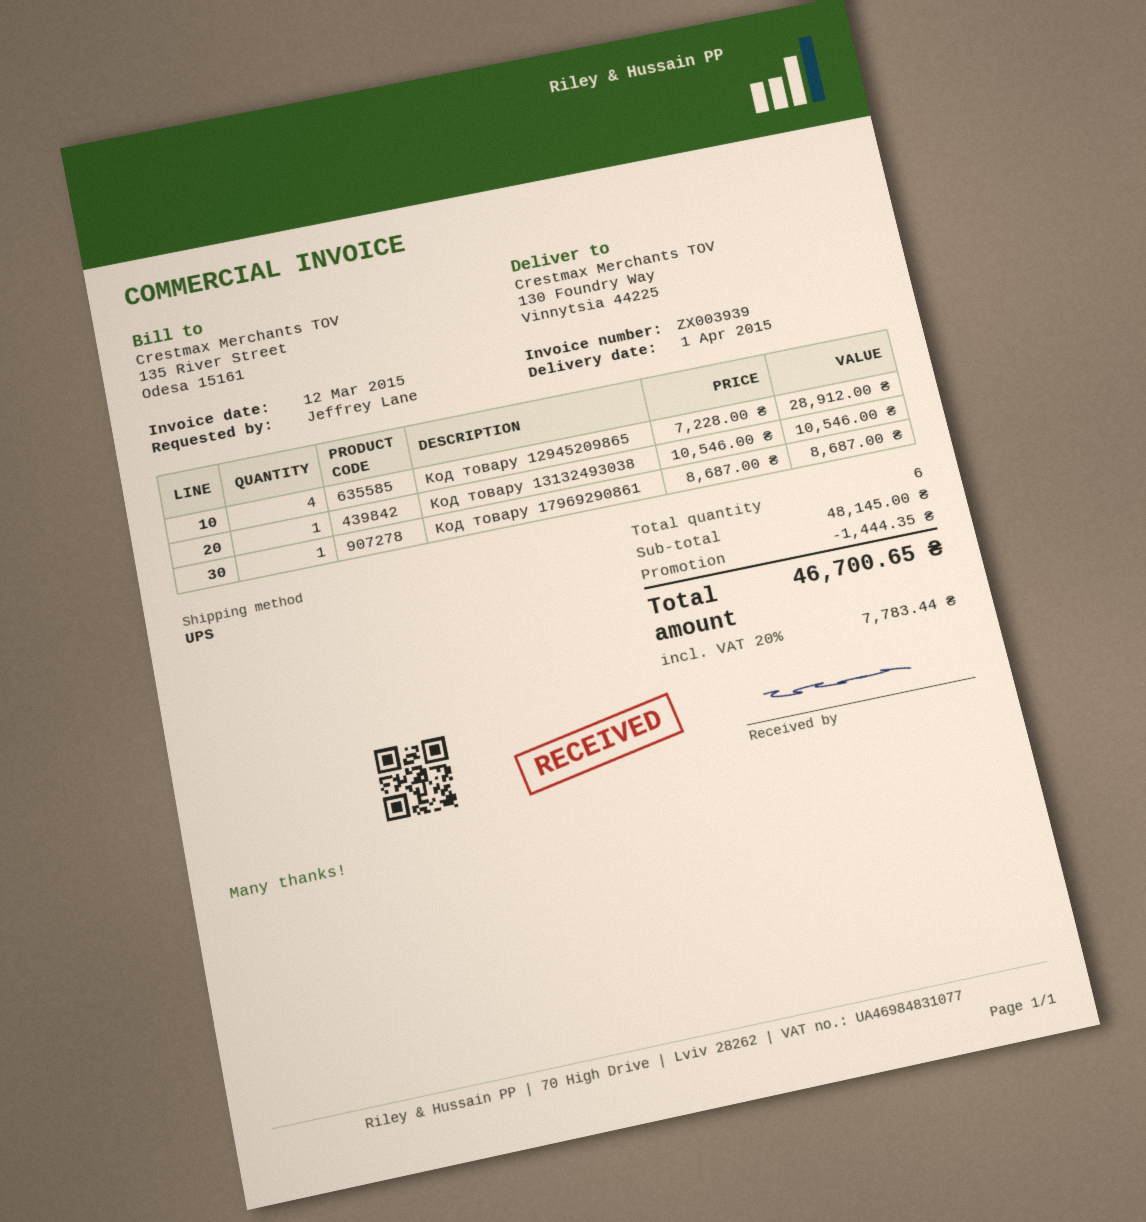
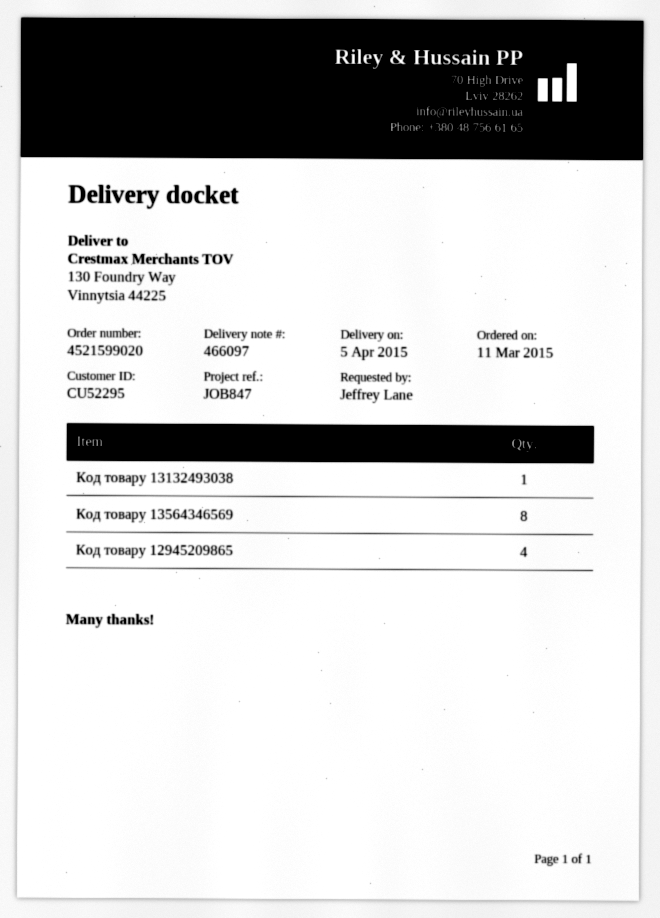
delivery date: 2015-04-01 -> 2015-04-05
Код товару 17969290861: 1 -> none
Код товару 13564346569: none -> 8

